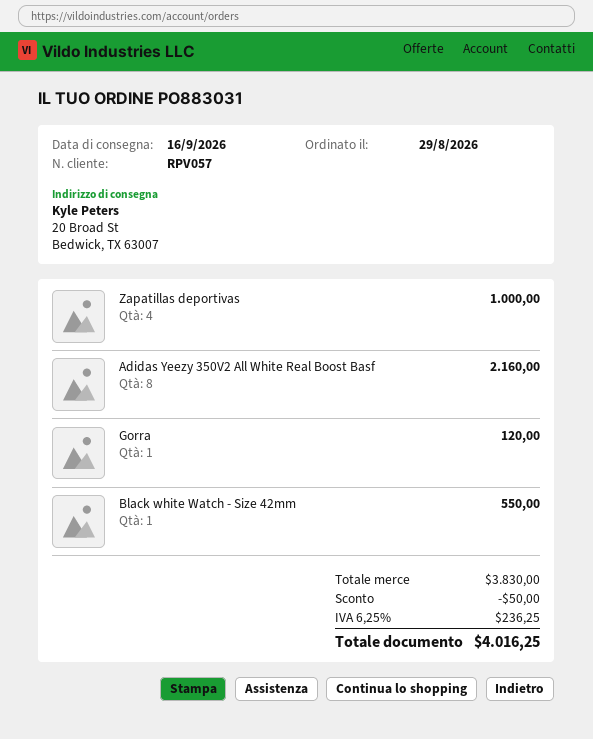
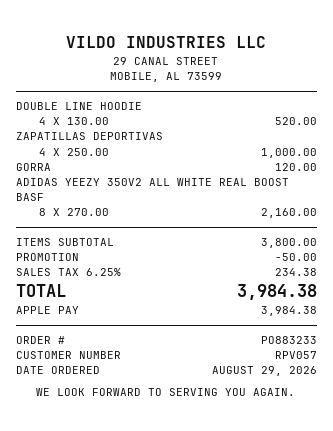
order number: PO883031 -> PO883233
Black white Watch - Size 42mm: 1 for 550.00 -> none
DOUBLE LINE HOODIE: none -> 4 for 520.00
subtotal: 3830.00 -> 3800.00
tax: 6.25% = 236.25 -> 6.25% = 234.38
total: 4016.25 -> 3984.38

